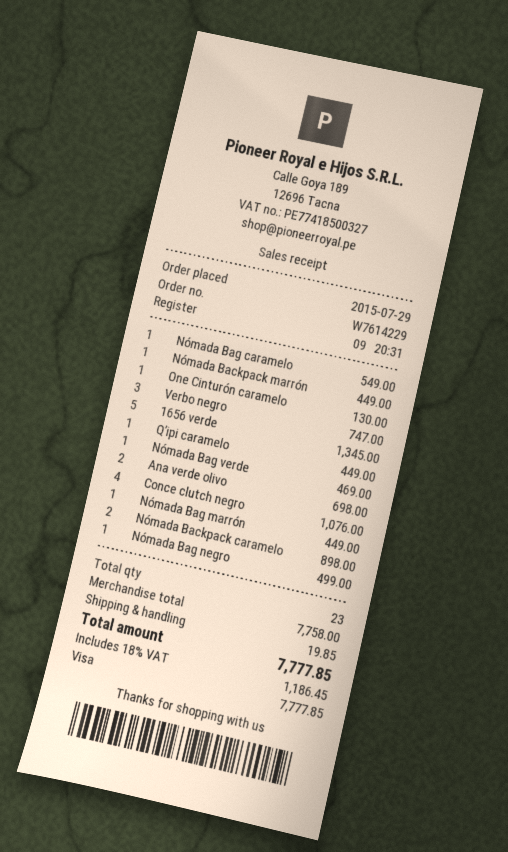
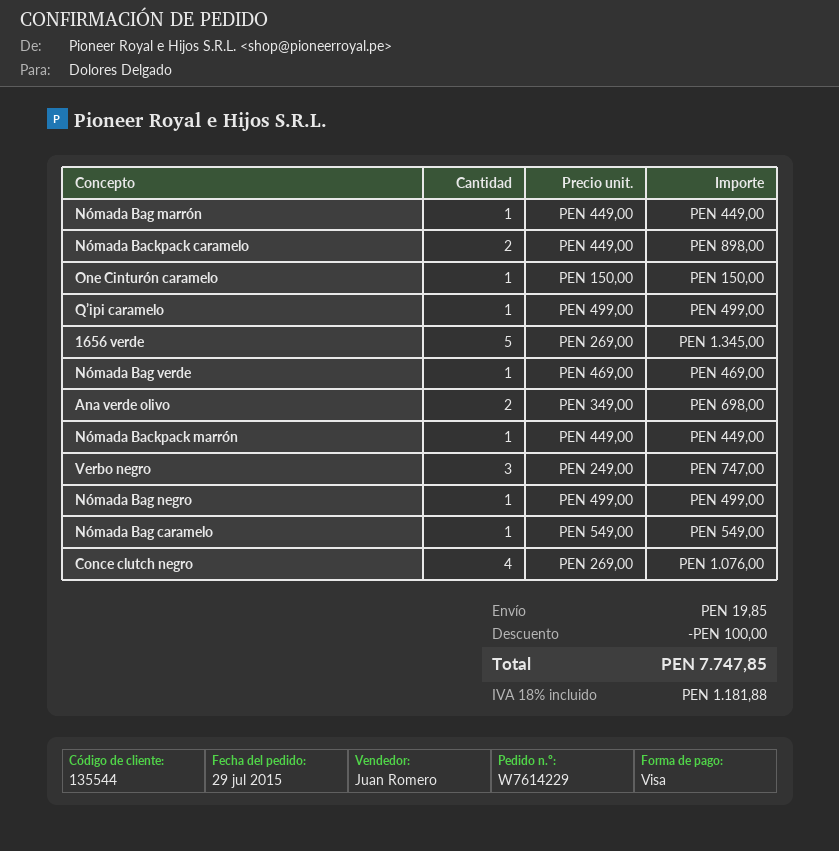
One Cinturón caramelo: 1 for 130.00 -> 1 for 150.00
Q’ipi caramelo: 1 for 449.00 -> 1 for 499.00
discount: none -> 100.00
tax: 18% = 1186.45 -> 18% = 1181.88
total: 7777.85 -> 7747.85

